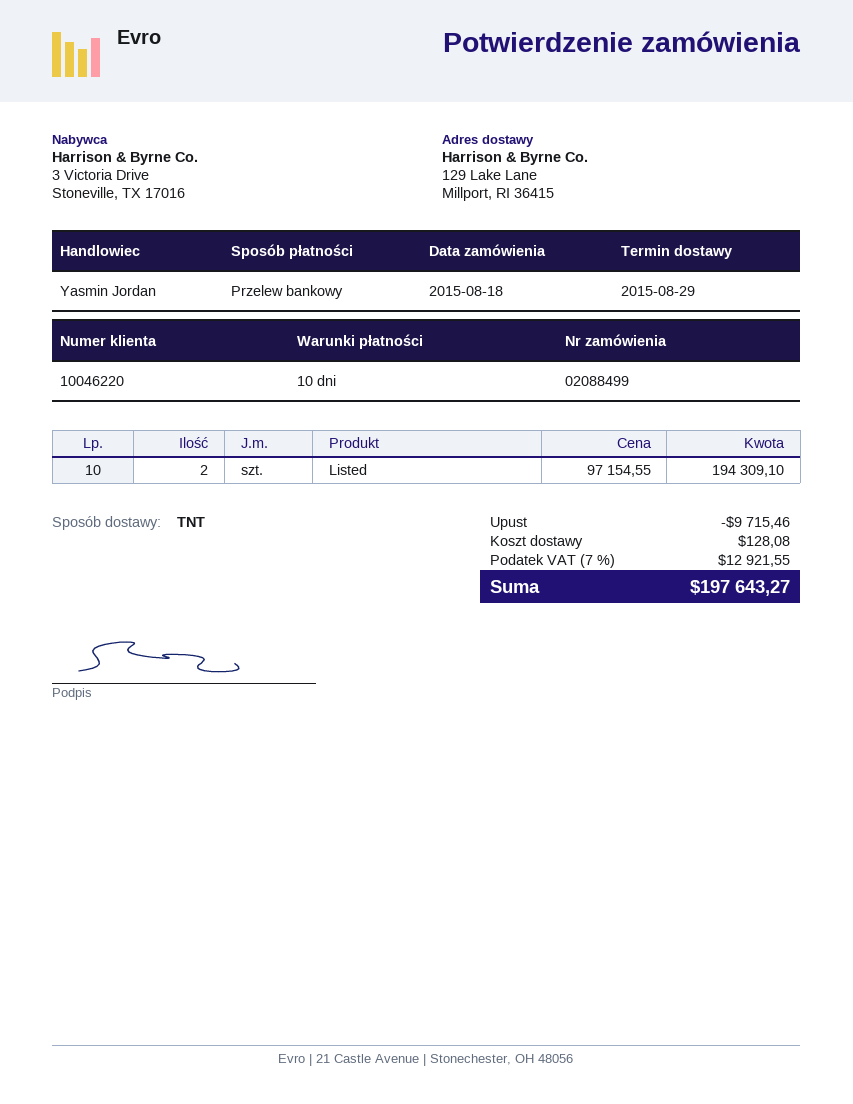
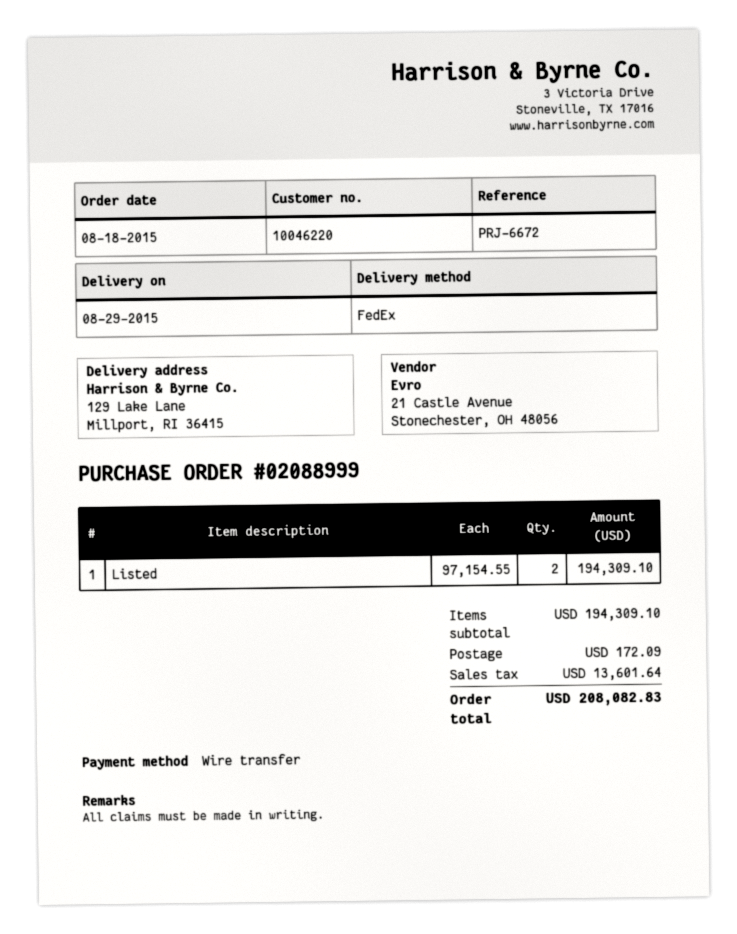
order number: 02088499 -> 02088999
shipping method: TNT -> FedEx
discount: 9715.46 -> none
shipping: 128.08 -> 172.09
tax: 12921.55 -> 13601.64
total: 197643.27 -> 208082.83

